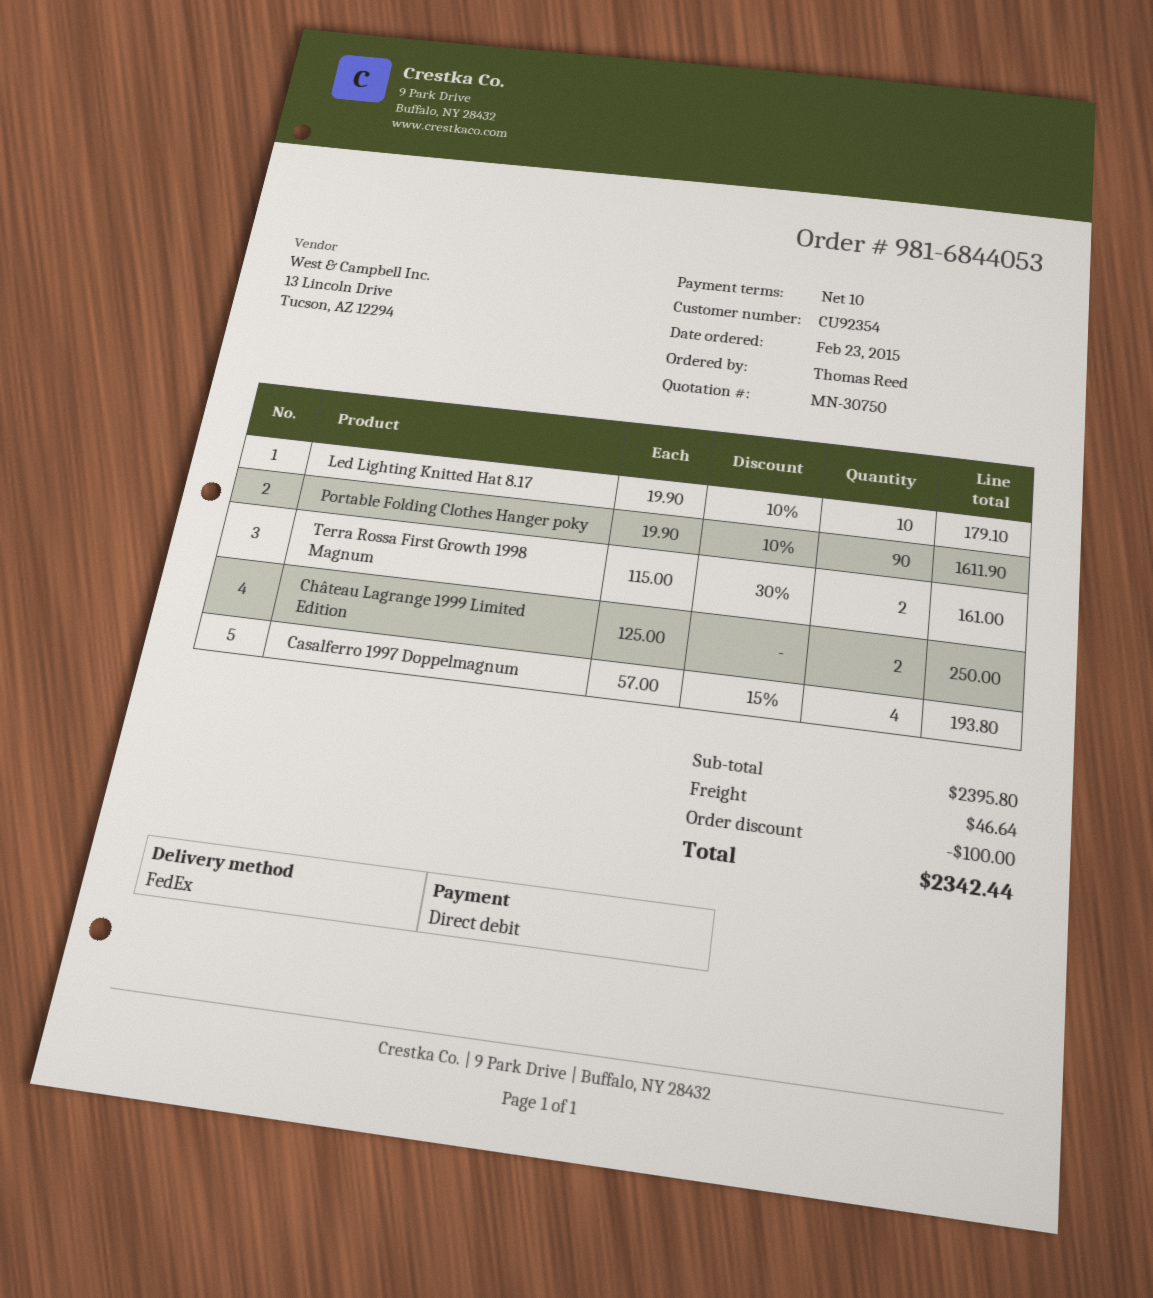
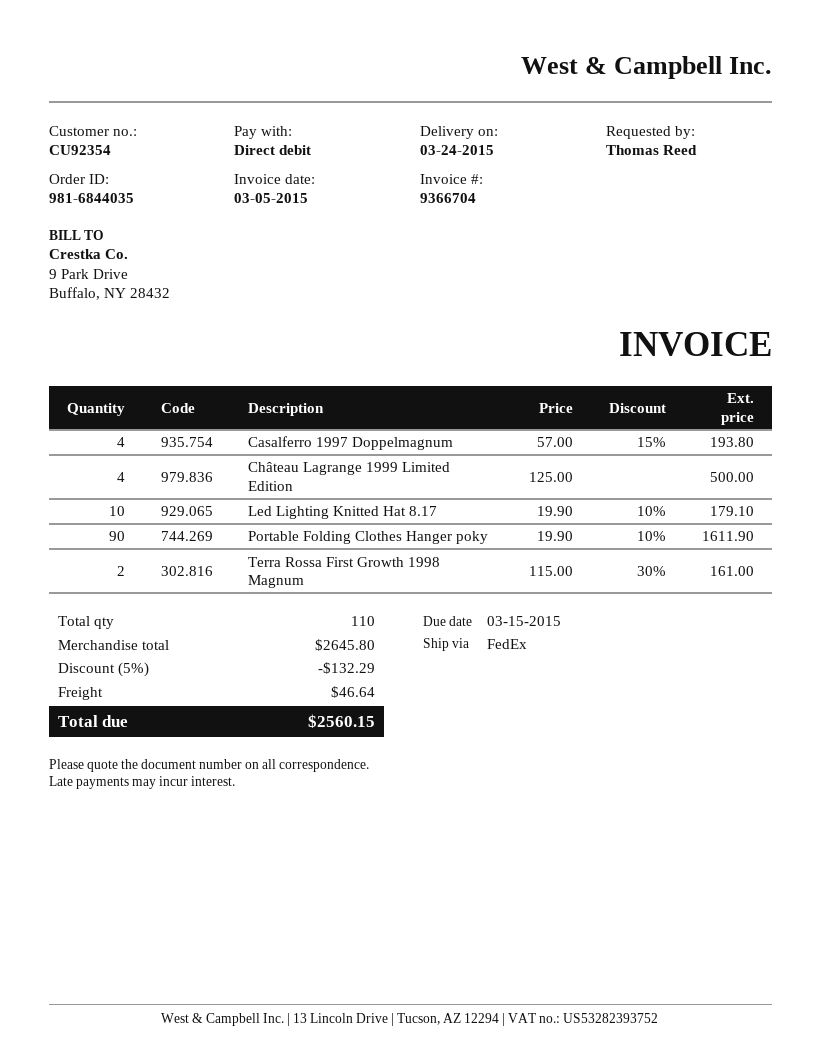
order number: 981-6844053 -> 981-6844035
Château Lagrange 1999 Limited Edition: 2 x 125.00 = 250.00 -> 4 x 125.00 = 500.00
subtotal: 2395.80 -> 2645.80
discount: 100.00 -> 132.29
total: 2342.44 -> 2560.15

